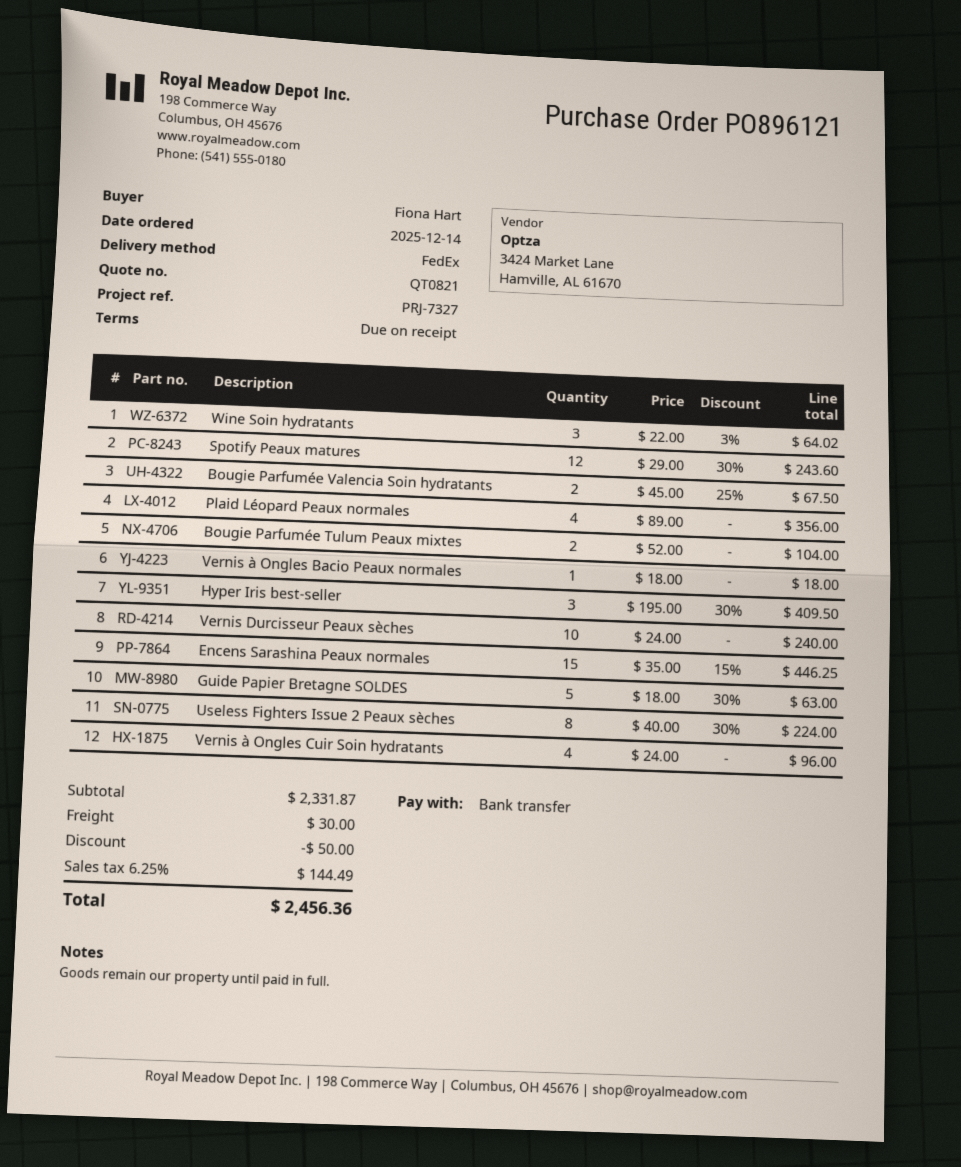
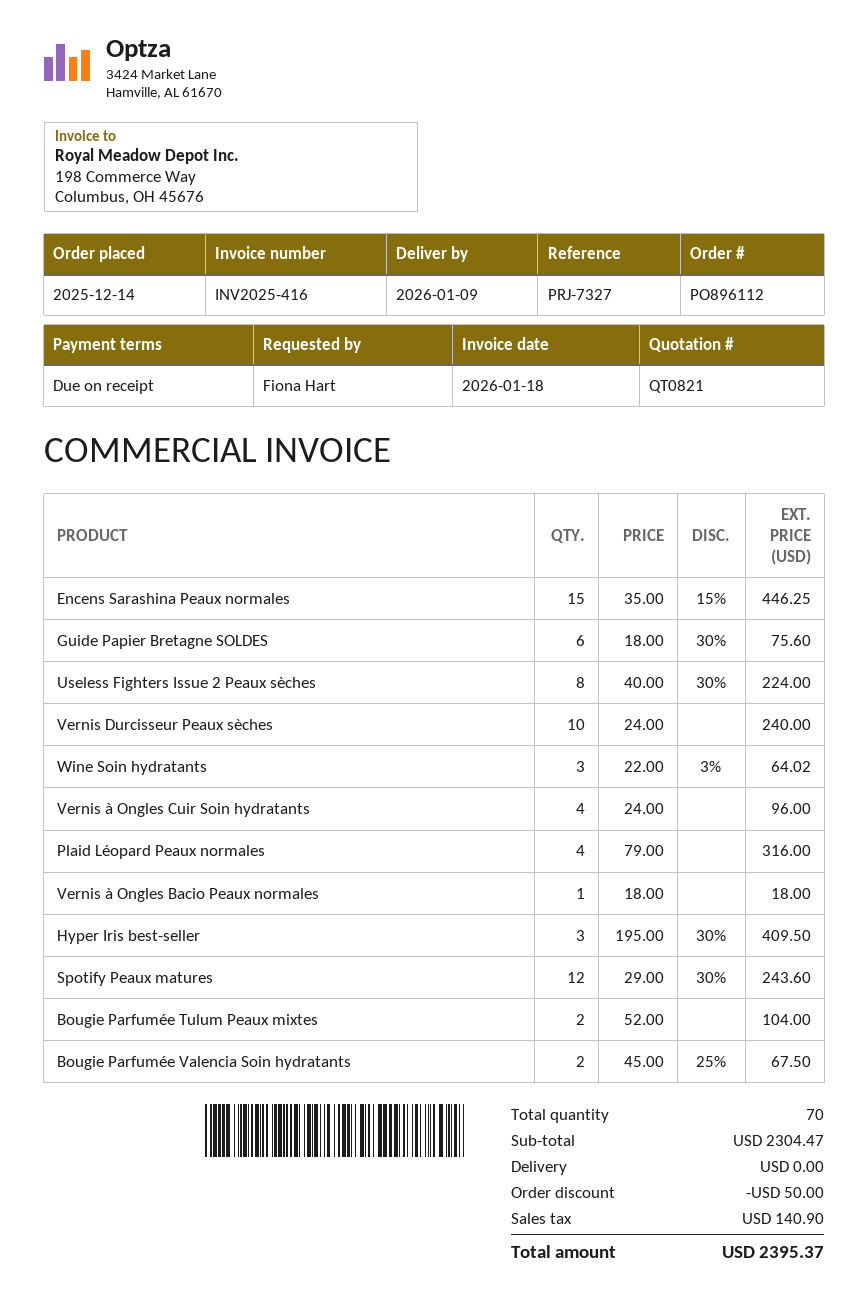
order number: PO896121 -> PO896112
Plaid Léopard Peaux normales: 4 x 89.00 = 356.00 -> 4 x 79.00 = 316.00
Guide Papier Bretagne SOLDES: 5 x 18.00 - 30% = 63.00 -> 6 x 18.00 - 30% = 75.60
subtotal: 2331.87 -> 2304.47
shipping: 30.00 -> 0.00
tax: 144.49 -> 140.90
total: 2456.36 -> 2395.37

